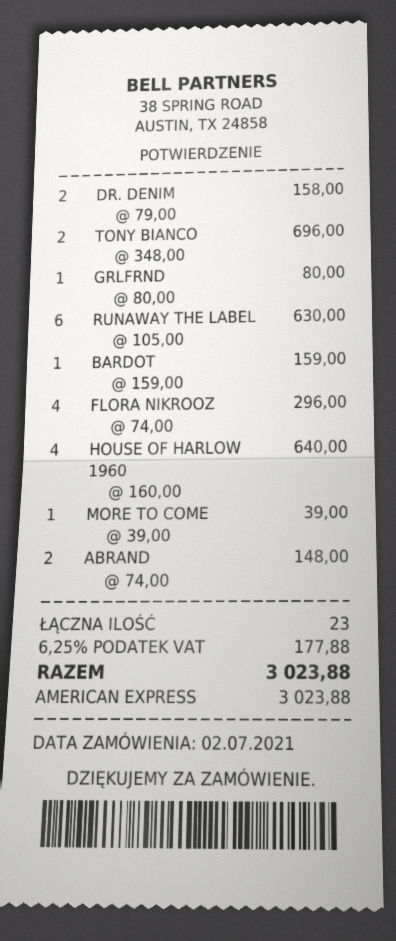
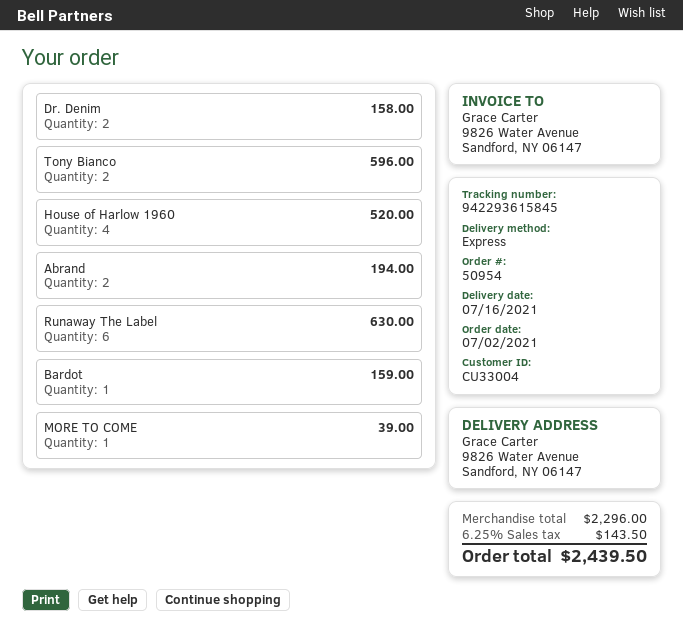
TONY BIANCO: 2 for 696.00 -> 2 for 596.00
GRLFRND: 1 for 80.00 -> none
FLORA NIKROOZ: 4 for 296.00 -> none
HOUSE OF HARLOW 1960: 4 for 640.00 -> 4 for 520.00
ABRAND: 2 for 148.00 -> 2 for 194.00
tax: 6.25% = 177.88 -> 6.25% = 143.50
total: 3023.88 -> 2439.50

